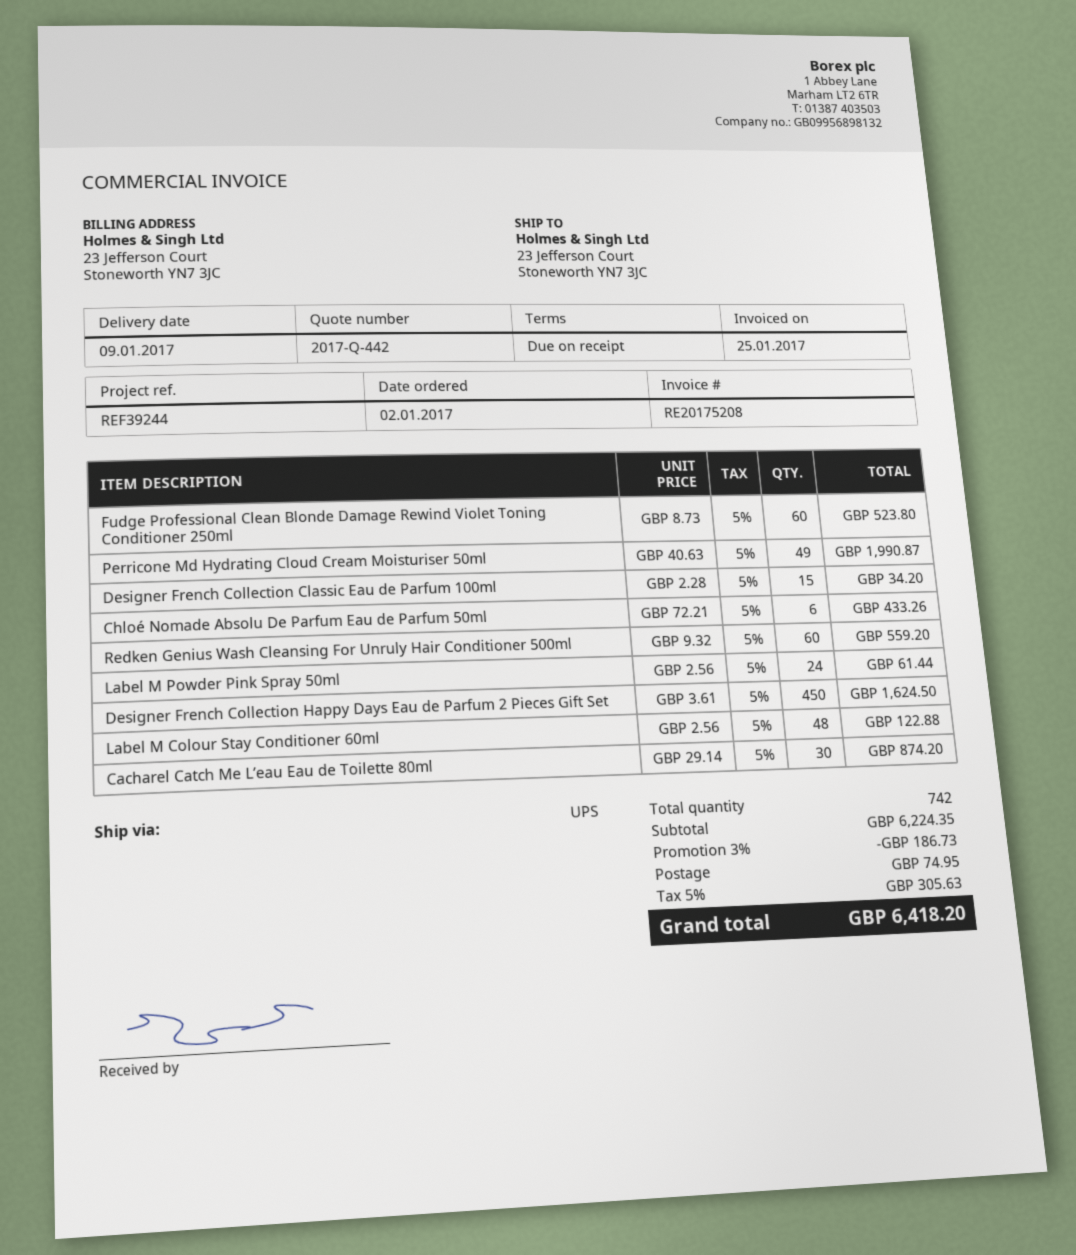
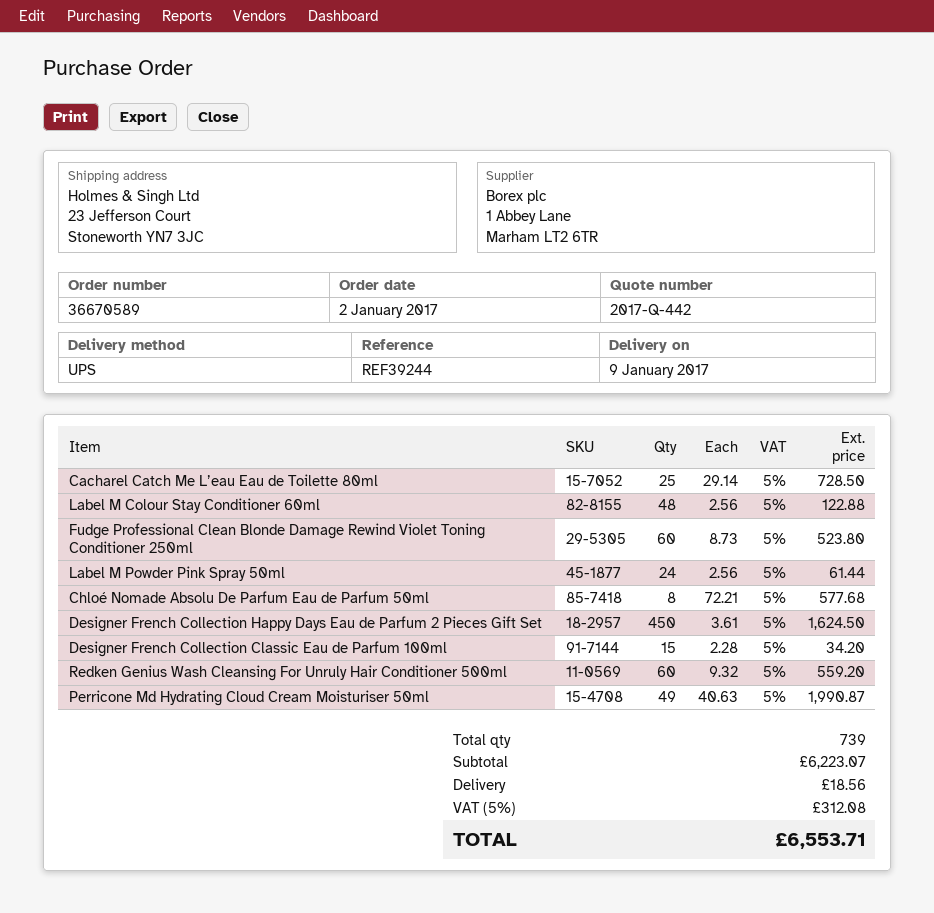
Chloé Nomade Absolu De Parfum Eau de Parfum 50ml: 6 x 72.21 = 433.26 -> 8 x 72.21 = 577.68
Cacharel Catch Me L’eau Eau de Toilette 80ml: 30 x 29.14 = 874.20 -> 25 x 29.14 = 728.50
total quantity: 742 -> 739
subtotal: 6224.35 -> 6223.07
discount: 3% = 186.73 -> none
shipping: 74.95 -> 18.56
tax: 5% = 305.63 -> 5% = 312.08
total: 6418.20 -> 6553.71

